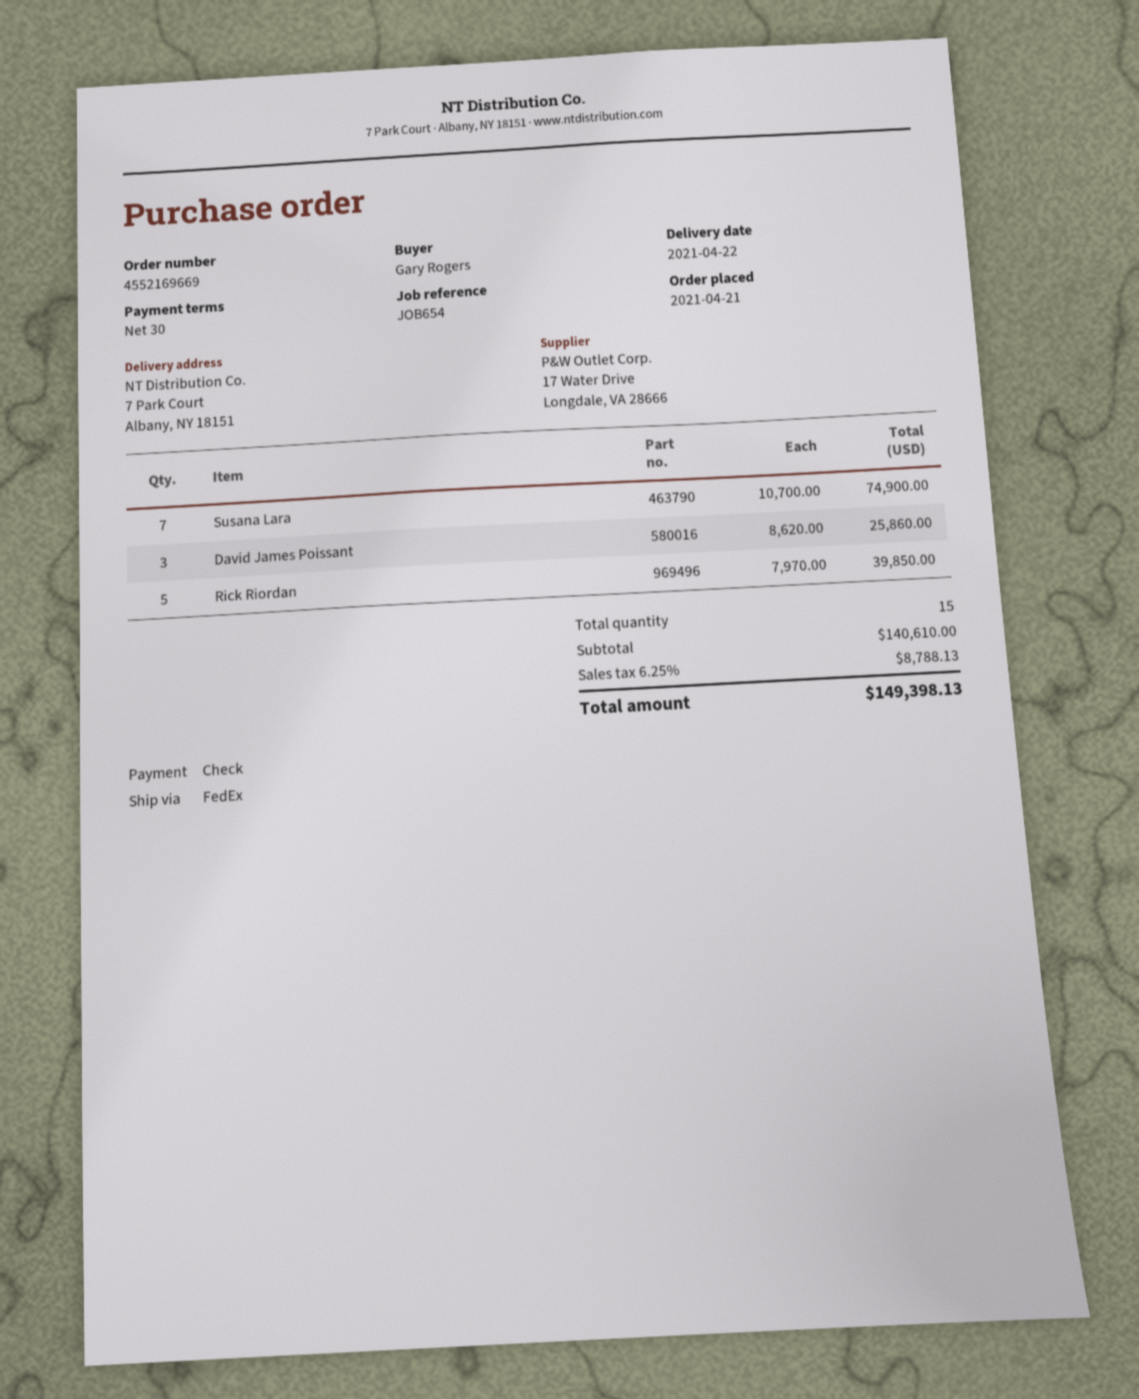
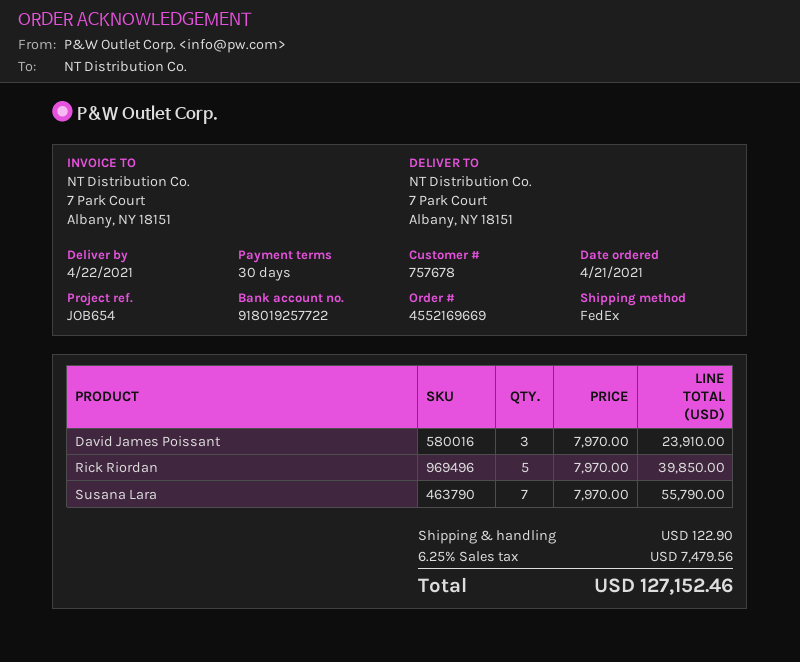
Susana Lara: 7 x 10700.00 = 74900.00 -> 7 x 7970.00 = 55790.00
David James Poissant: 3 x 8620.00 = 25860.00 -> 3 x 7970.00 = 23910.00
shipping: none -> 122.90
tax: 6.25% = 8788.13 -> 6.25% = 7479.56
total: 149398.13 -> 127152.46

